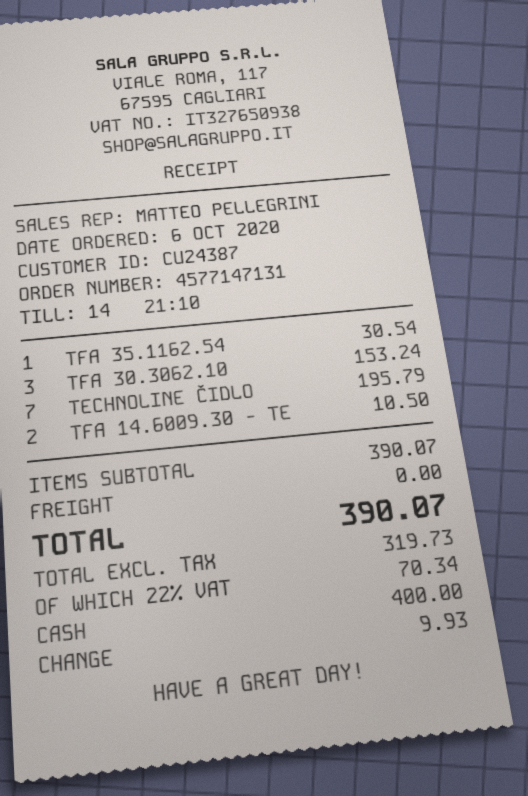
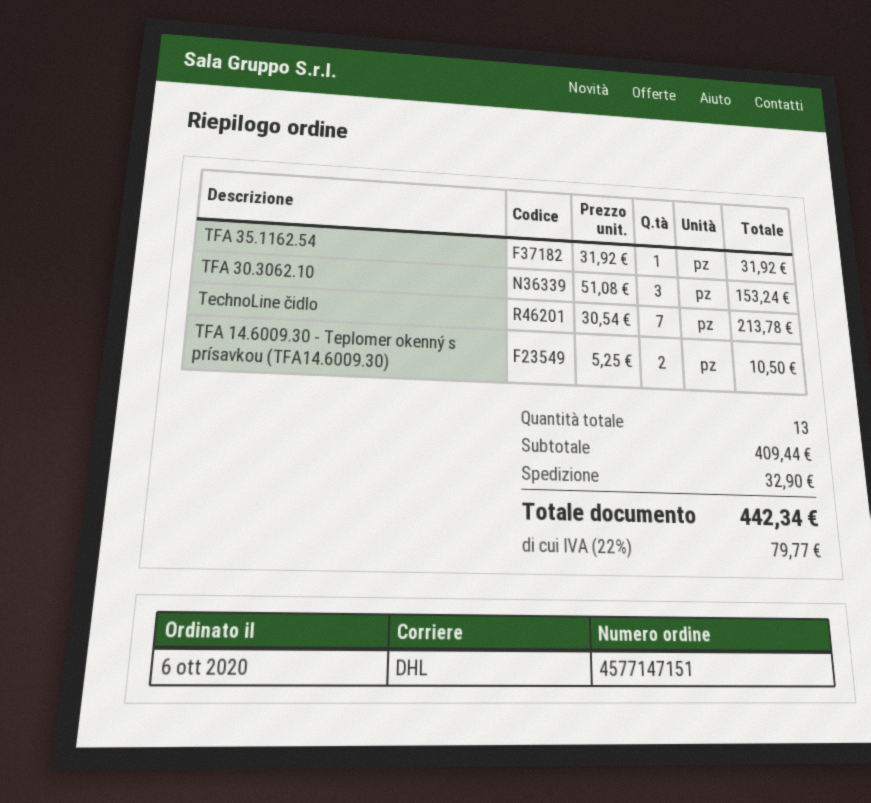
order number: 4577147131 -> 4577147151
TFA 35.1162.54: 1 for 30.54 -> 1 for 31.92
TECHNOLINE ČIDLO: 7 for 195.79 -> 7 for 213.78
subtotal: 390.07 -> 409.44
shipping: 0.00 -> 32.90
tax: 22% = 70.34 -> 22% = 79.77
total: 390.07 -> 442.34

